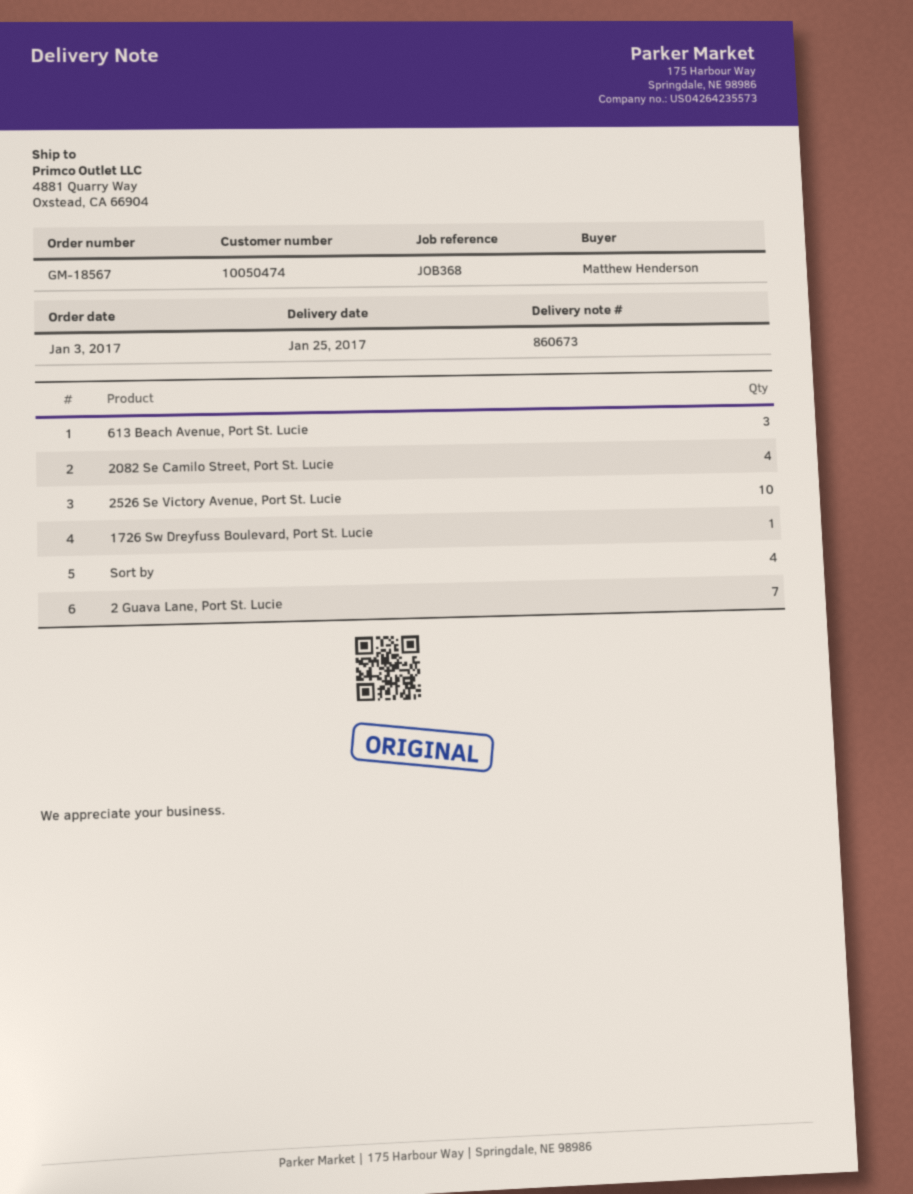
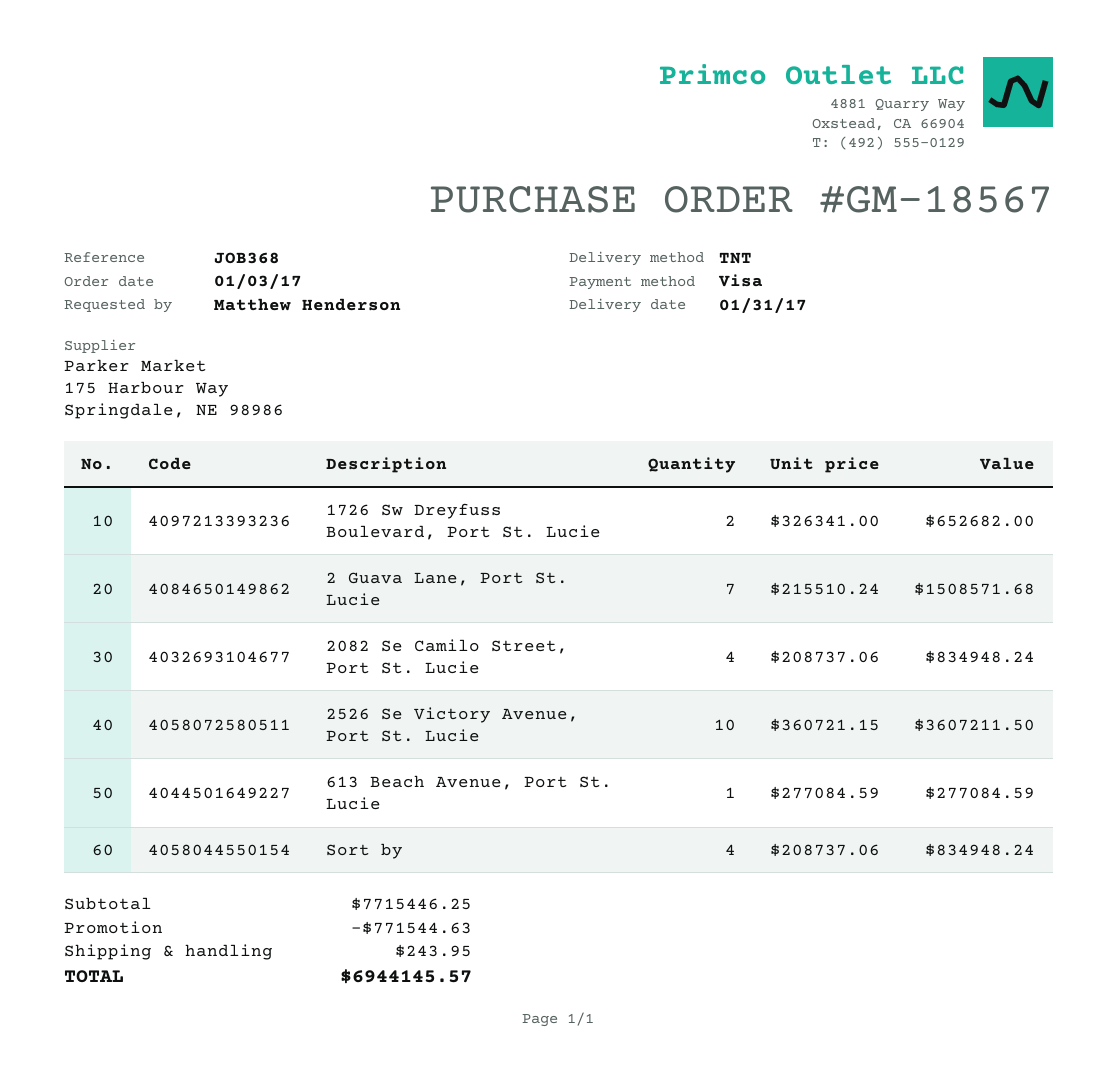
delivery date: 2017-01-25 -> 2017-01-31
613 Beach Avenue, Port St. Lucie: 3 -> 1
1726 Sw Dreyfuss Boulevard, Port St. Lucie: 1 -> 2

